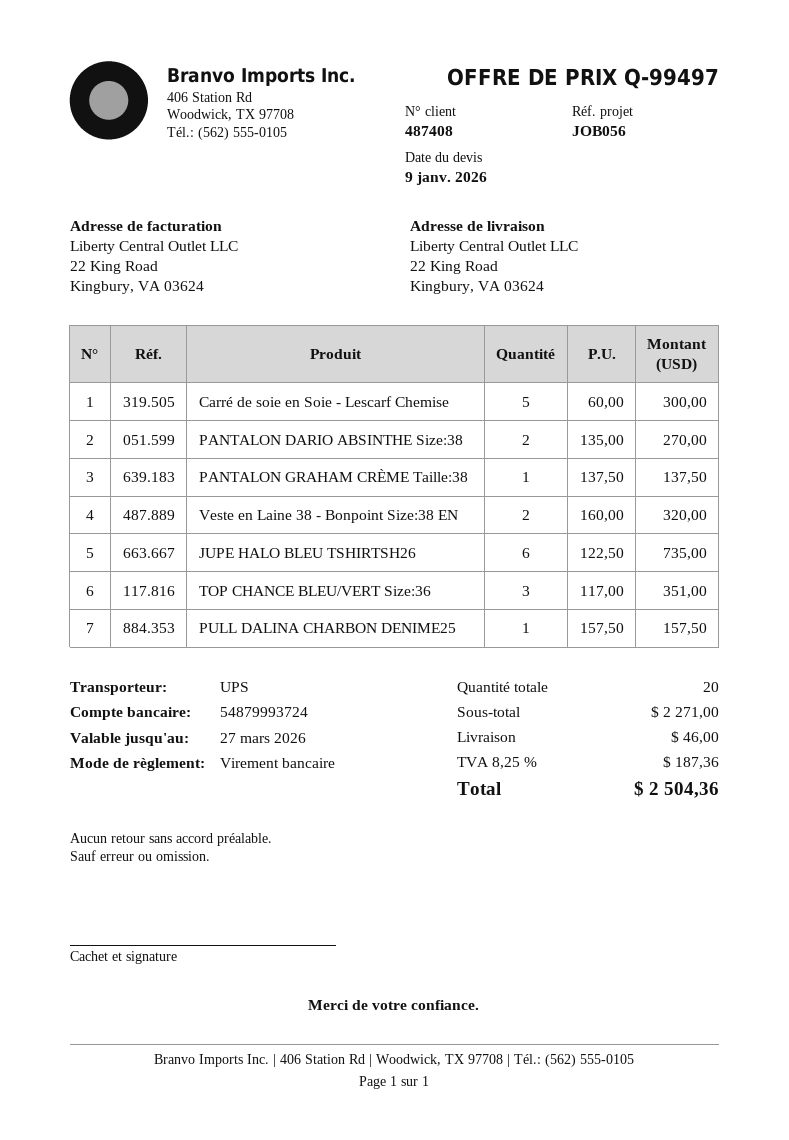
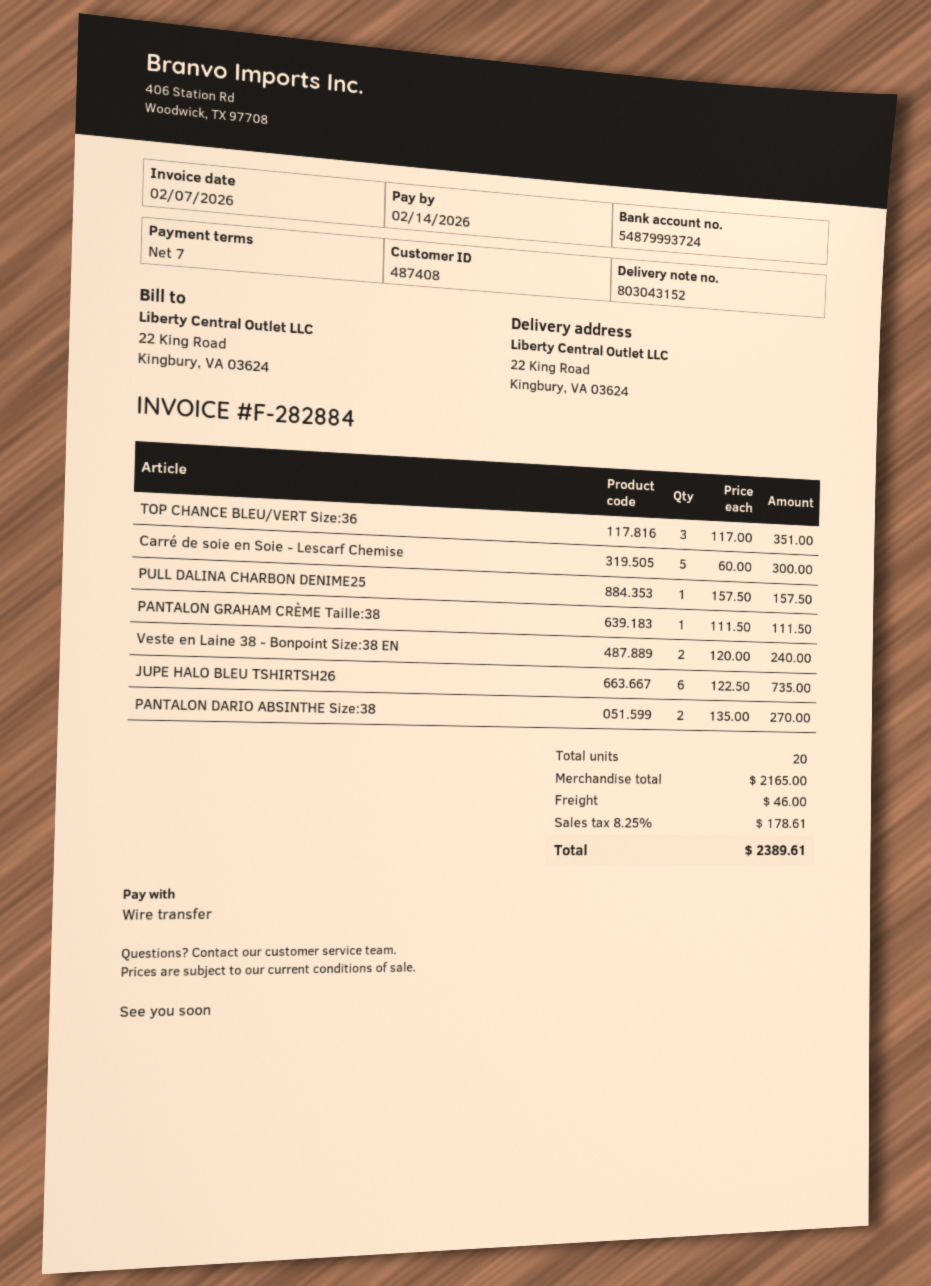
PANTALON GRAHAM CRÈME Taille:38: 1 x 137.50 = 137.50 -> 1 x 111.50 = 111.50
Veste en Laine 38 - Bonpoint Size:38 EN: 2 x 160.00 = 320.00 -> 2 x 120.00 = 240.00
subtotal: 2271.00 -> 2165.00
tax: 8.25% = 187.36 -> 8.25% = 178.61
total: 2504.36 -> 2389.61

